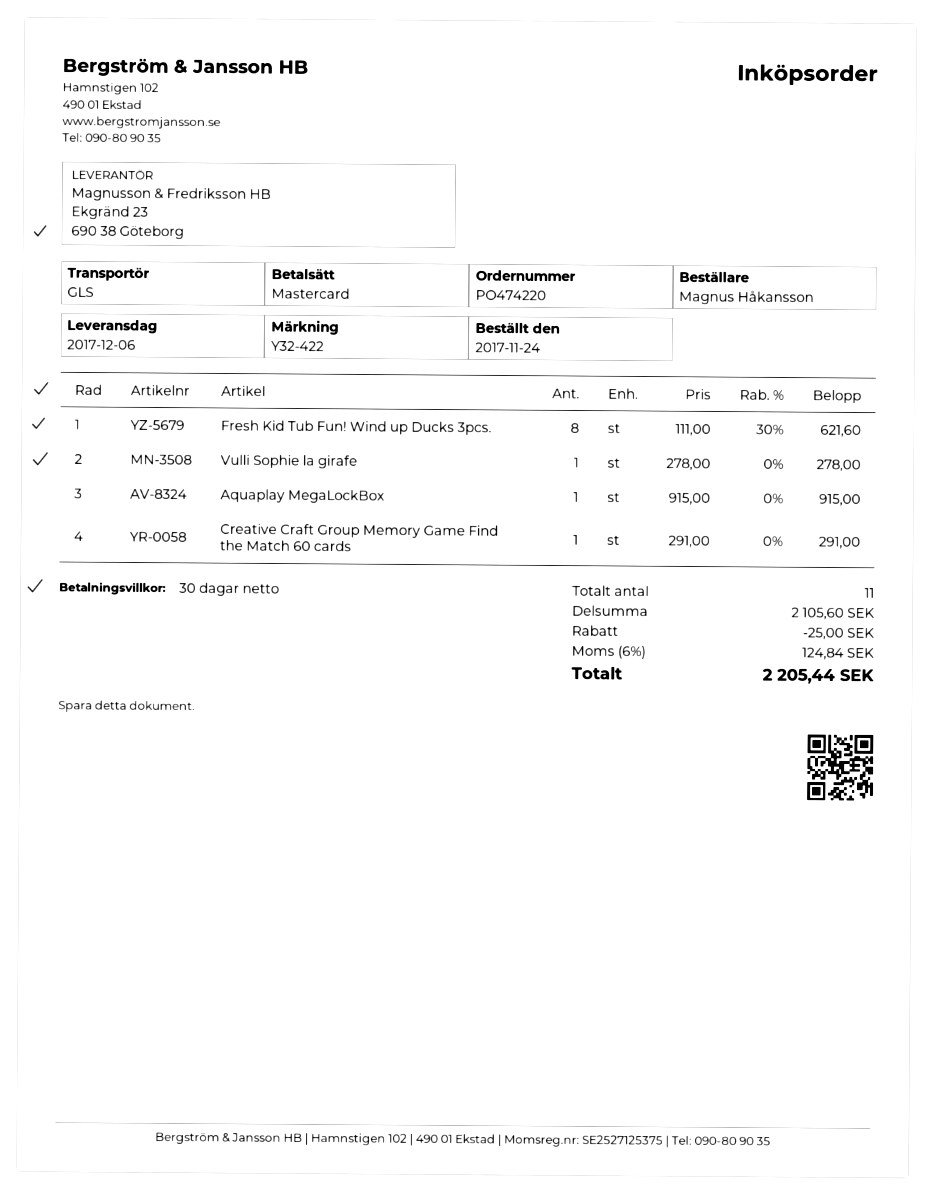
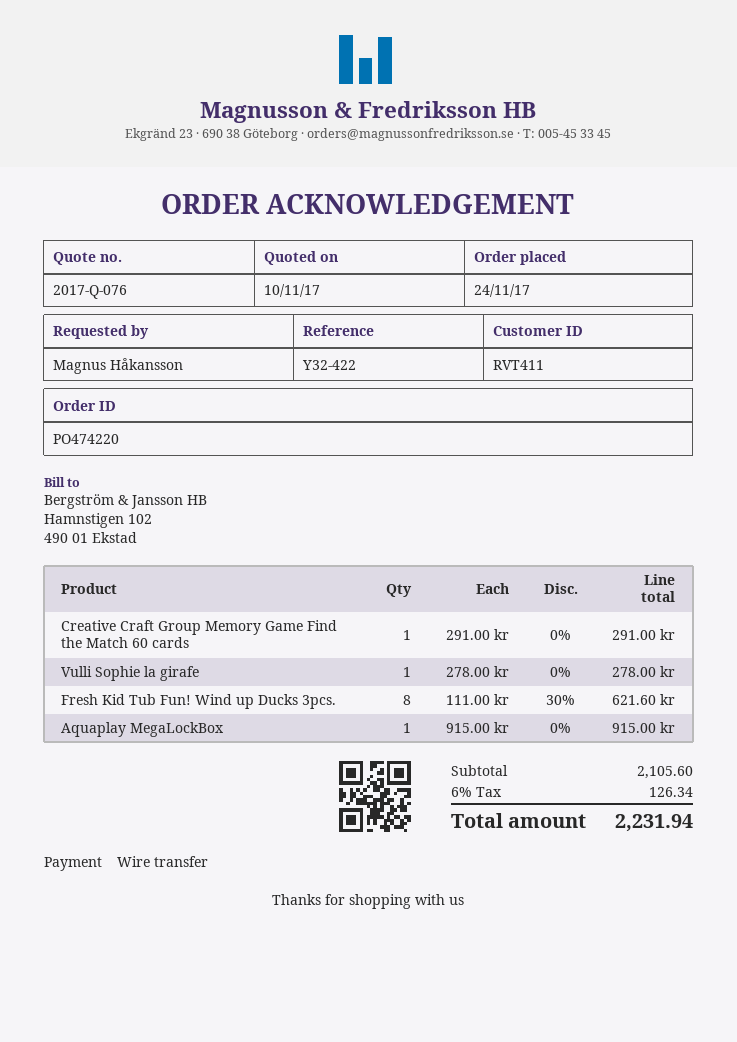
payment method: Mastercard -> bank transfer
discount: 25.00 -> none
tax: 6% = 124.84 -> 6% = 126.34
total: 2205.44 -> 2231.94

